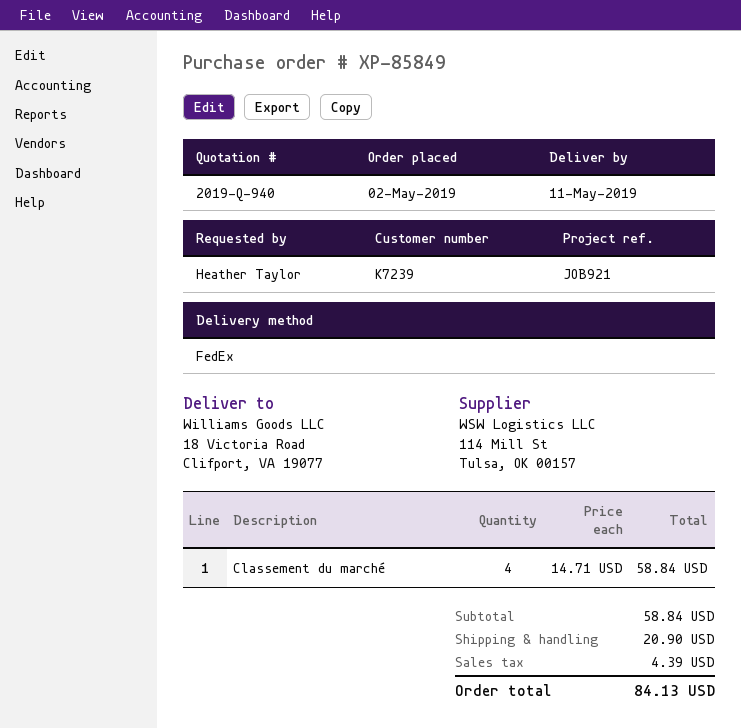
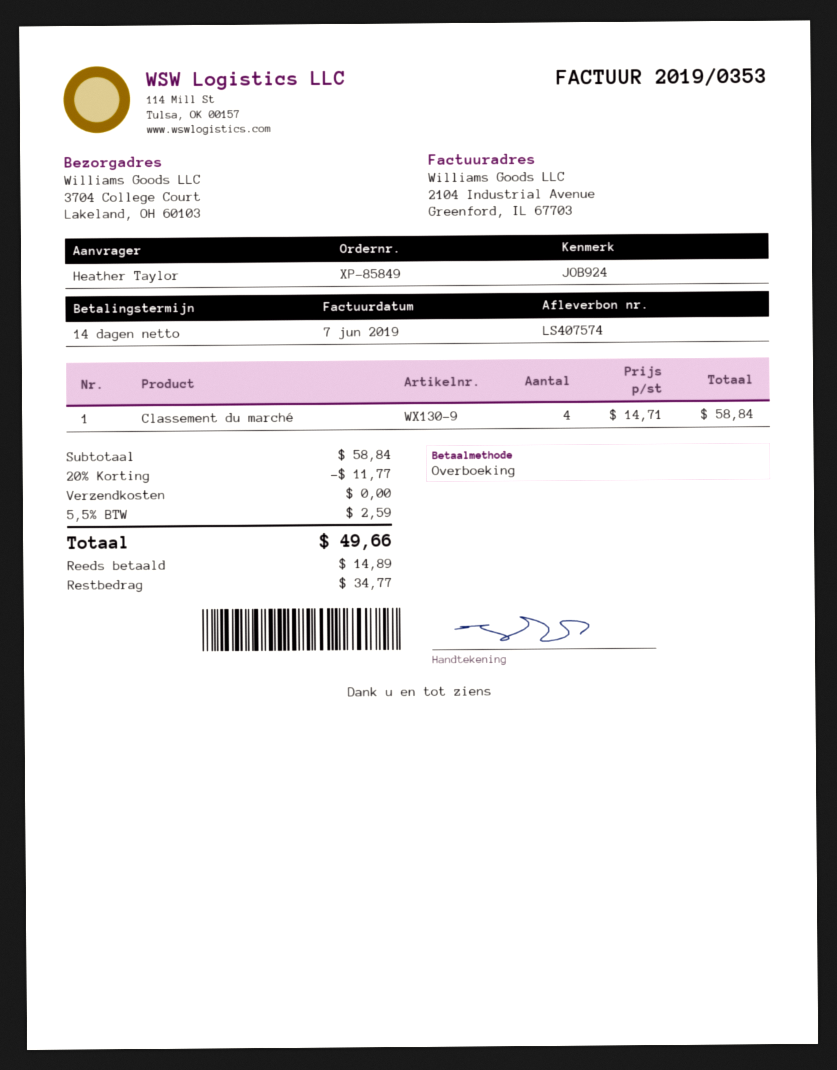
reference: JOB921 -> JOB924
ship to: 18 Victoria Road, Clifport, VA 19077 -> 3704 College Court, Lakeland, OH 60103
discount: none -> 20% = 11.77
shipping: 20.90 -> 0.00
tax: 4.39 -> 2.59
total: 84.13 -> 49.66

